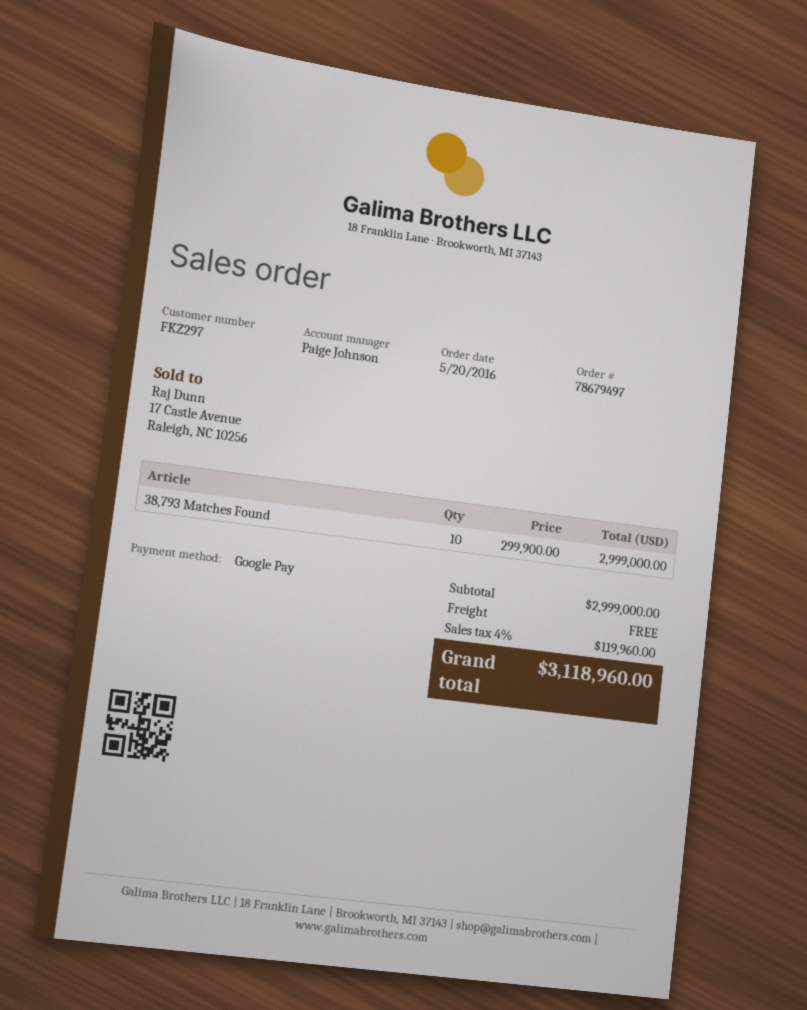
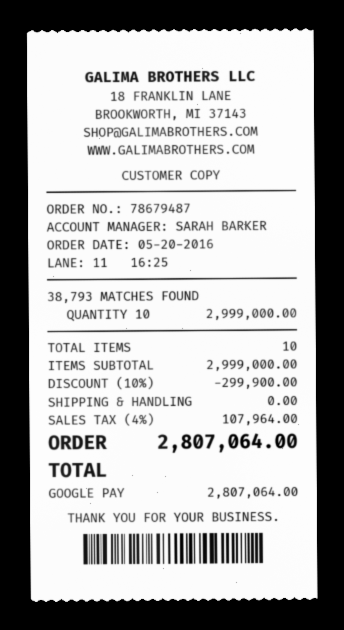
order number: 78679497 -> 78679487
sales rep: Paige Johnson -> SARAH BARKER
discount: none -> 10% = 299900.00
tax: 4% = 119960.00 -> 4% = 107964.00
total: 3118960.00 -> 2807064.00

